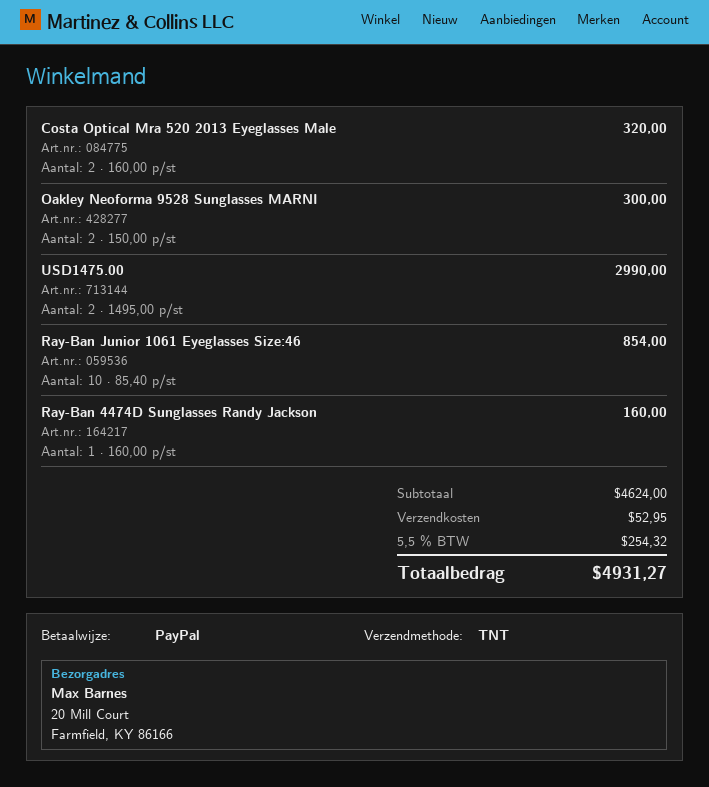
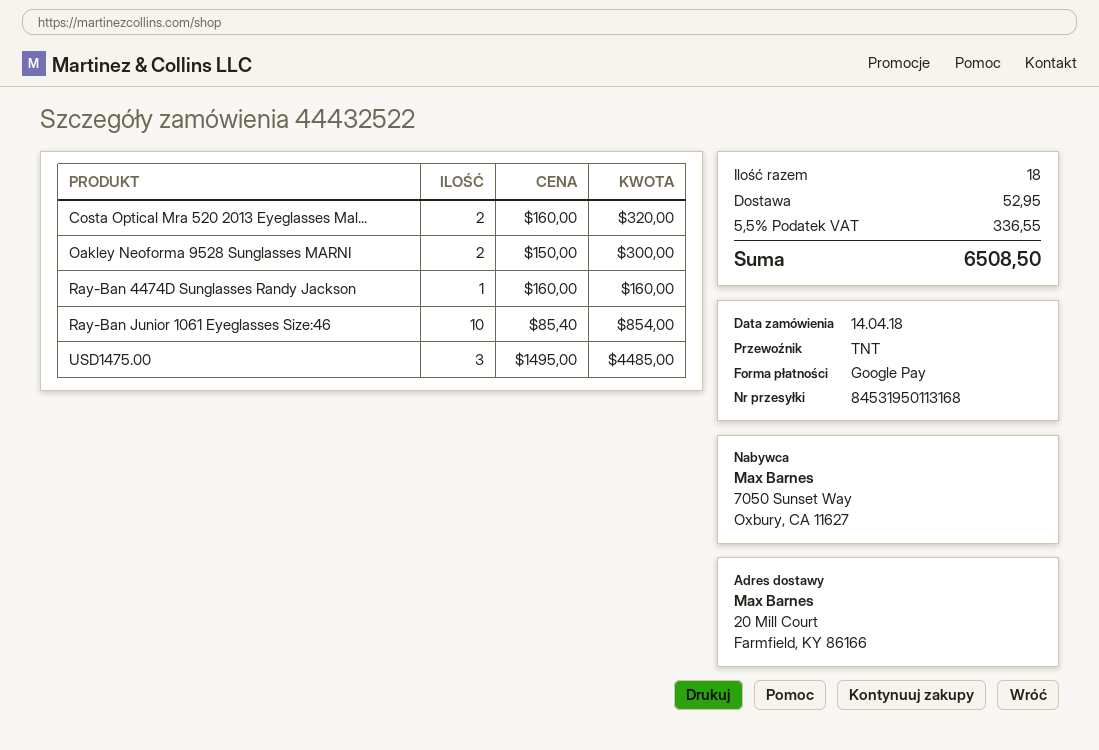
payment method: PayPal -> Google Pay
USD1475.00: 2 x 1495.00 = 2990.00 -> 3 x 1495.00 = 4485.00
tax: 5.5% = 254.32 -> 5.5% = 336.55
total: 4931.27 -> 6508.50

